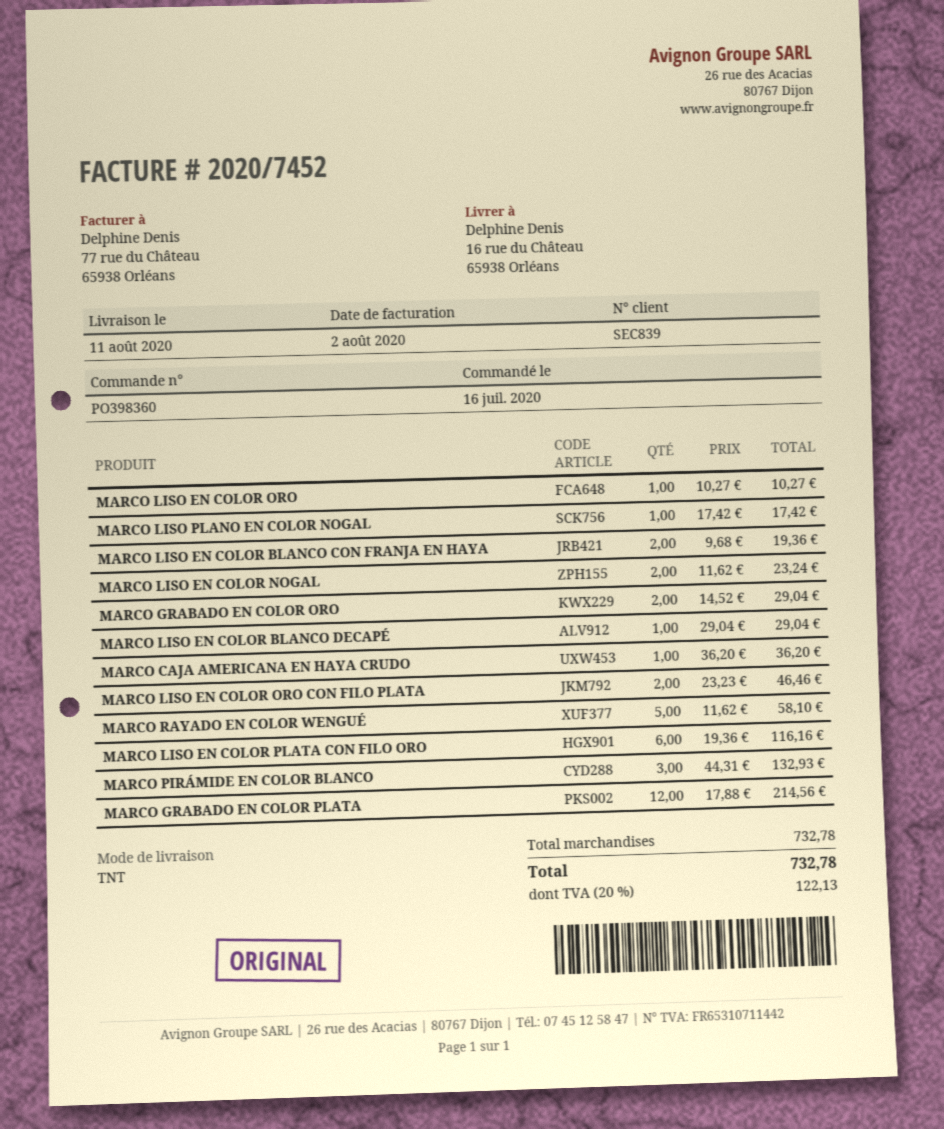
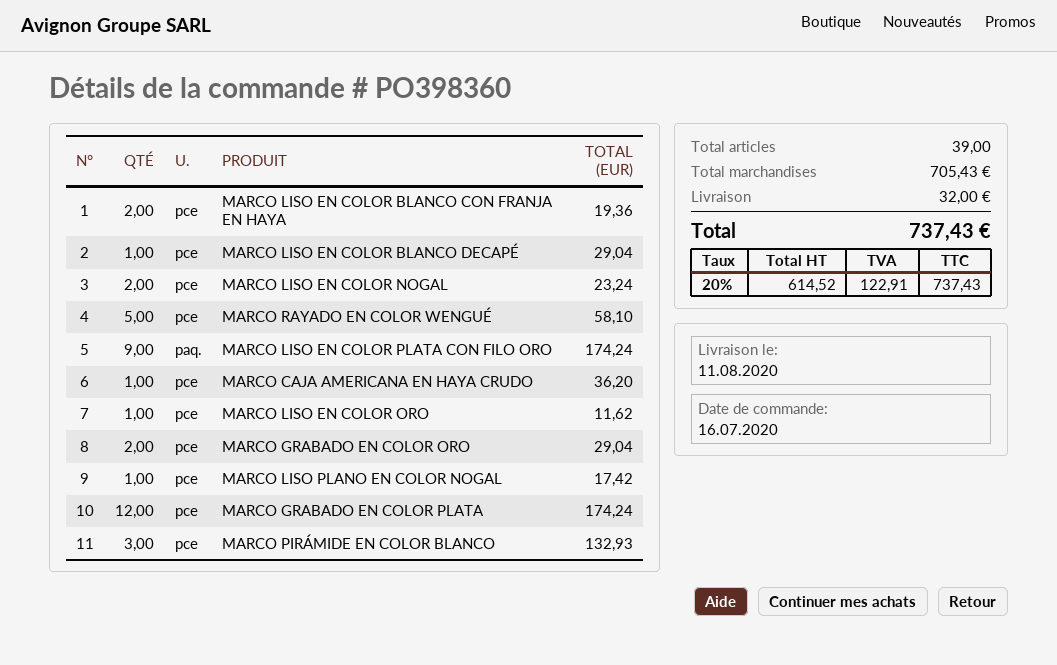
MARCO LISO EN COLOR ORO: 1 for 10.27 -> 1 for 11.62
MARCO LISO EN COLOR ORO CON FILO PLATA: 2 for 46.46 -> none
MARCO LISO EN COLOR PLATA CON FILO ORO: 6 for 116.16 -> 9 for 174.24
MARCO GRABADO EN COLOR PLATA: 12 for 214.56 -> 12 for 174.24
subtotal: 732.78 -> 705.43
shipping: none -> 32.00
tax: 20% = 122.13 -> 20% = 122.91
total: 732.78 -> 737.43

